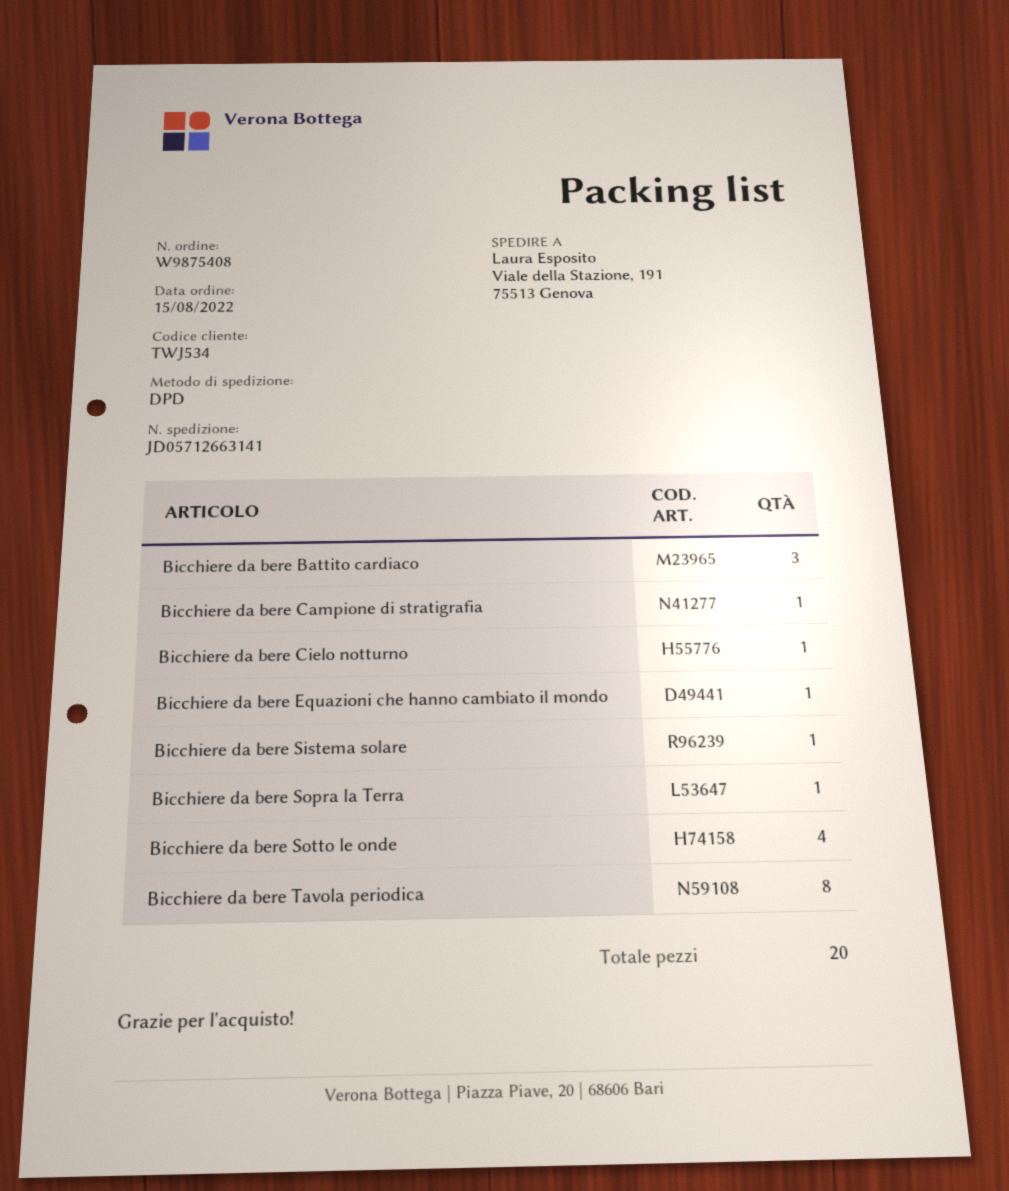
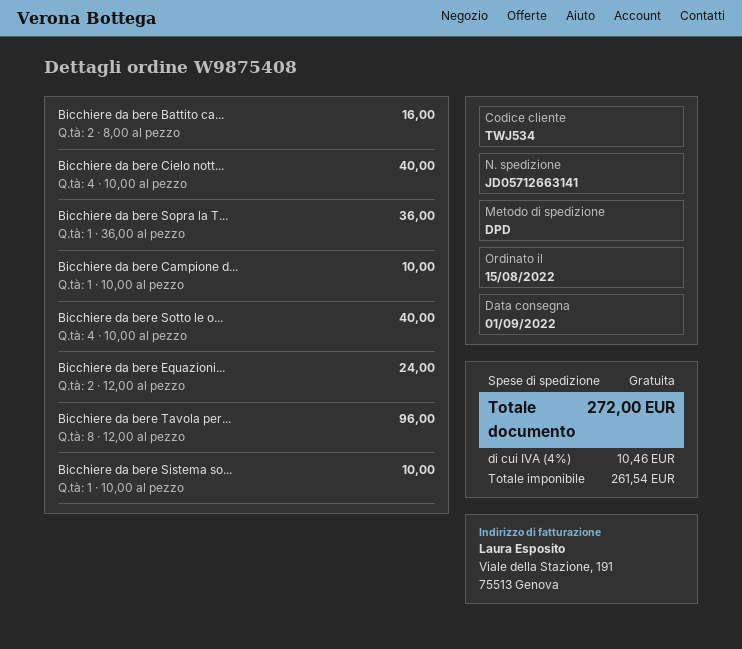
Bicchiere da bere Battito cardiaco: 3 -> 2
Bicchiere da bere Cielo notturno: 1 -> 4
Bicchiere da bere Equazioni che hanno cambiato il mondo: 1 -> 2

